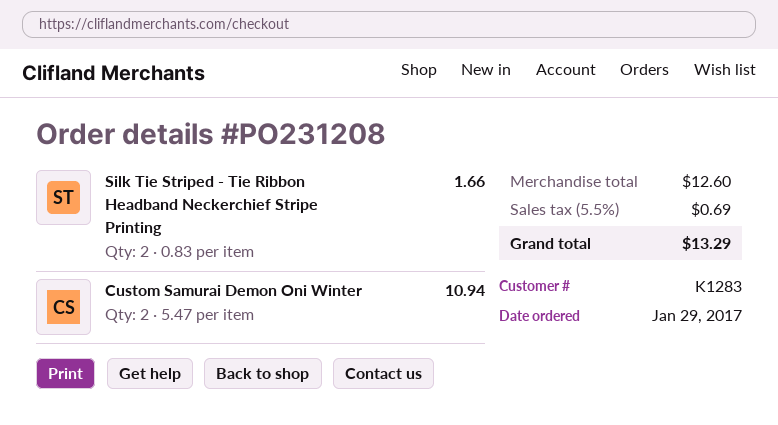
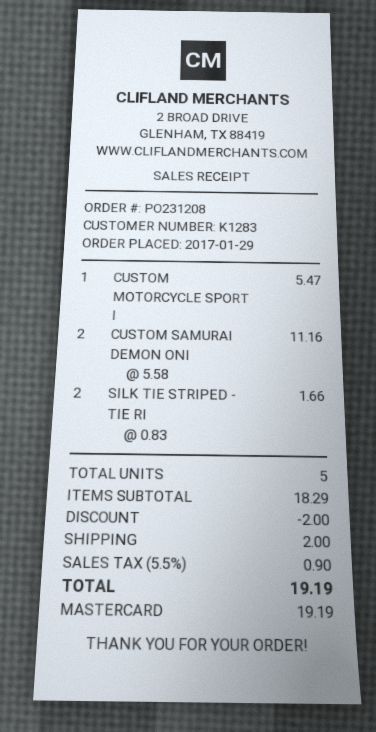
Custom Samurai Demon Oni Winter: 2 x 5.47 = 10.94 -> 2 x 5.58 = 11.16
CUSTOM MOTORCYCLE SPORT I: none -> 1 x 5.47 = 5.47
subtotal: 12.60 -> 18.29
discount: none -> 2.00
shipping: none -> 2.00
tax: 5.5% = 0.69 -> 5.5% = 0.90
total: 13.29 -> 19.19

